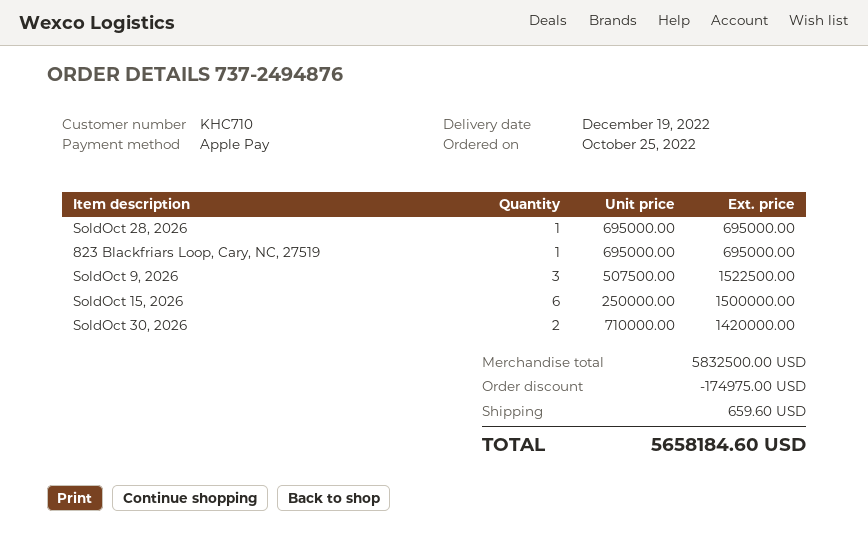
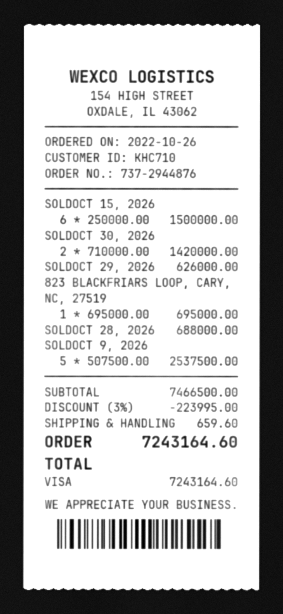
order number: 737-2494876 -> 737-2944876
order date: 2022-10-25 -> 2022-10-26
payment method: Apple Pay -> Visa
SoldOct 28, 2026: 1 x 695000.00 = 695000.00 -> 1 x 688000.00 = 688000.00
SoldOct 9, 2026: 3 x 507500.00 = 1522500.00 -> 5 x 507500.00 = 2537500.00
SOLDOCT 29, 2026: none -> 1 x 626000.00 = 626000.00
subtotal: 5832500.00 -> 7466500.00
discount: 174975.00 -> 223995.00
total: 5658184.60 -> 7243164.60

